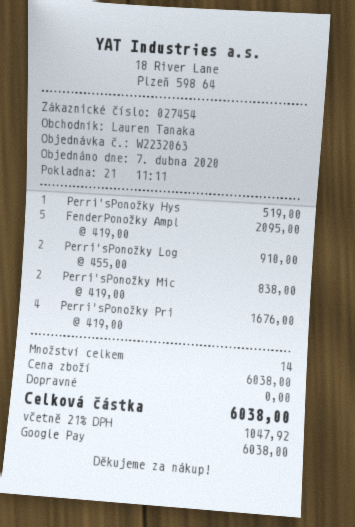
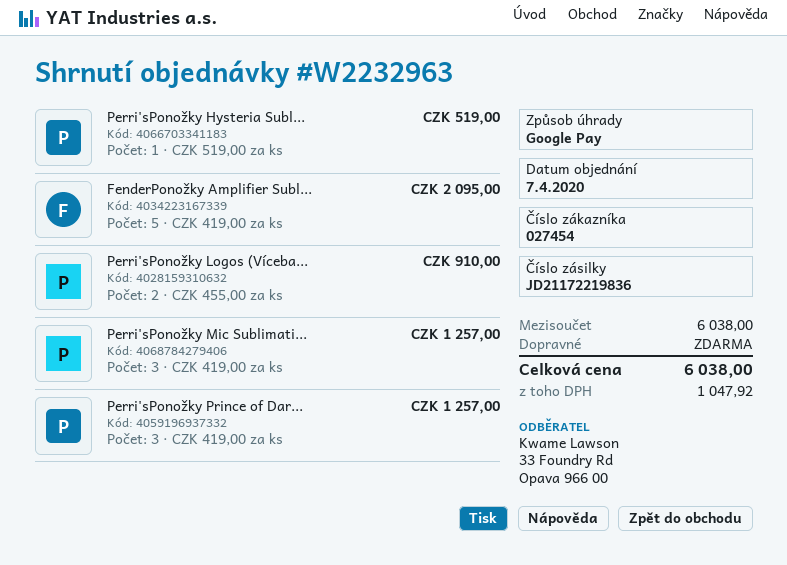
order number: W2232063 -> W2232963
Perri'sPonožky Mic: 2 x 419.00 = 838.00 -> 3 x 419.00 = 1257.00
Perri'sPonožky Pri: 4 x 419.00 = 1676.00 -> 3 x 419.00 = 1257.00

